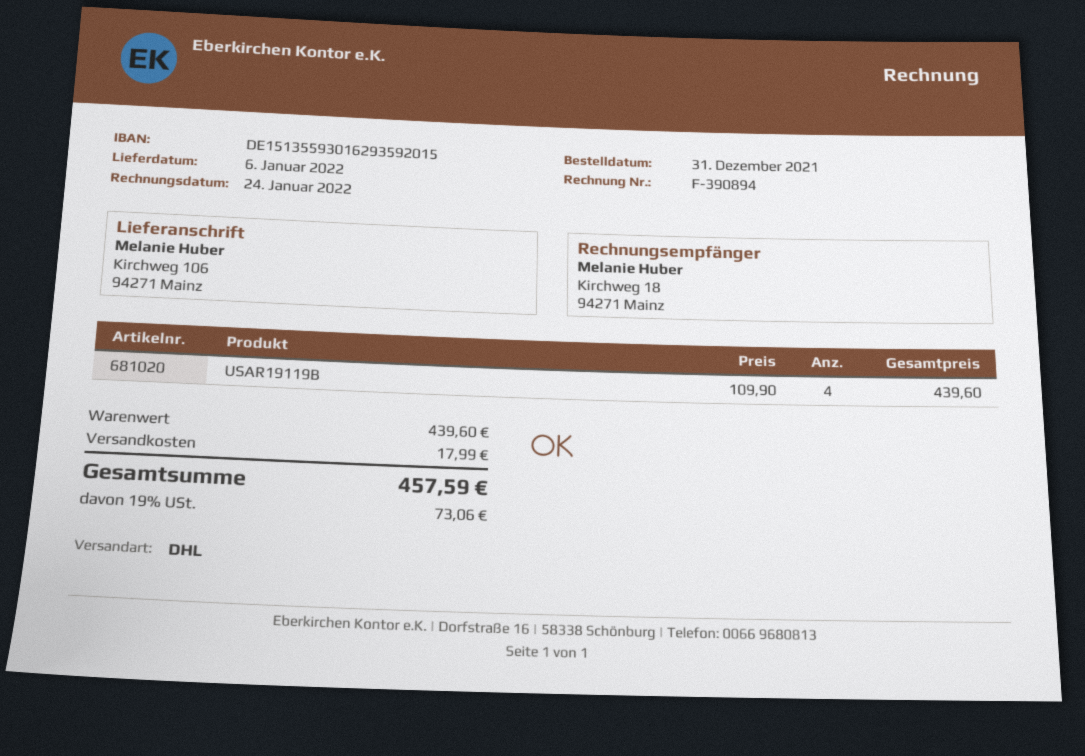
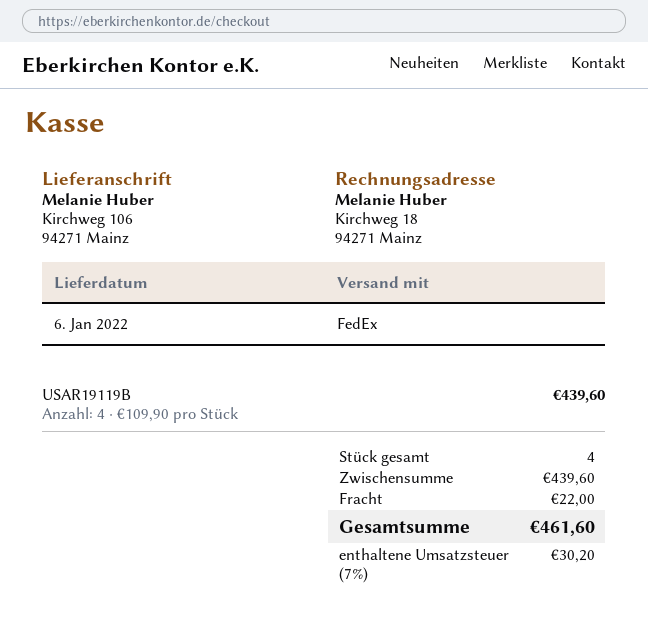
shipping method: DHL -> FedEx
shipping: 17.99 -> 22.00
tax: 19% = 73.06 -> 7% = 30.20
total: 457.59 -> 461.60

